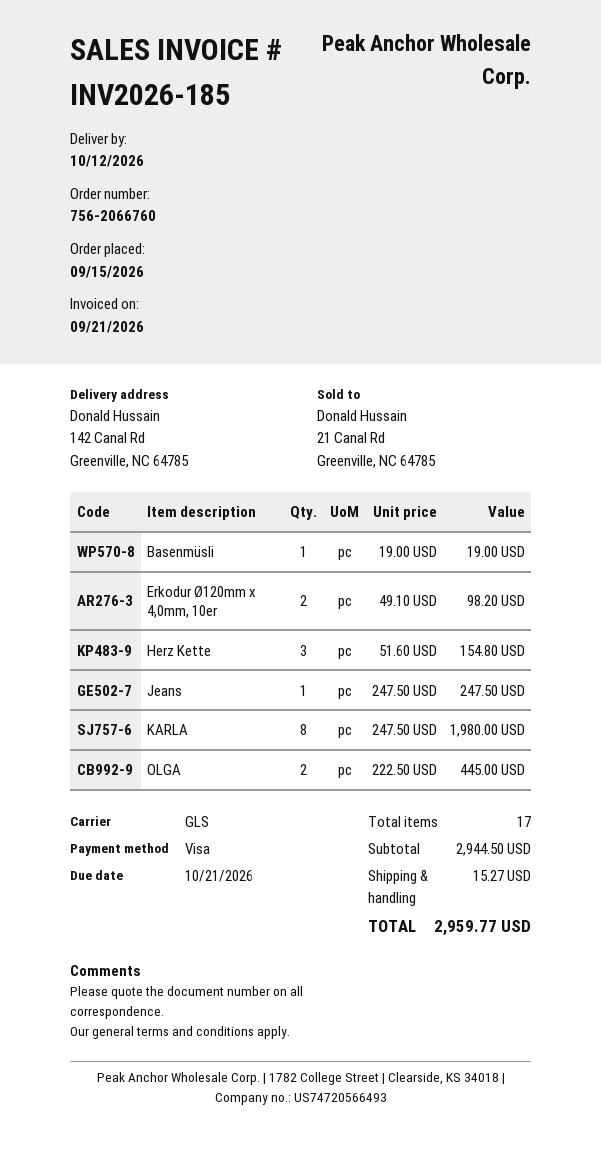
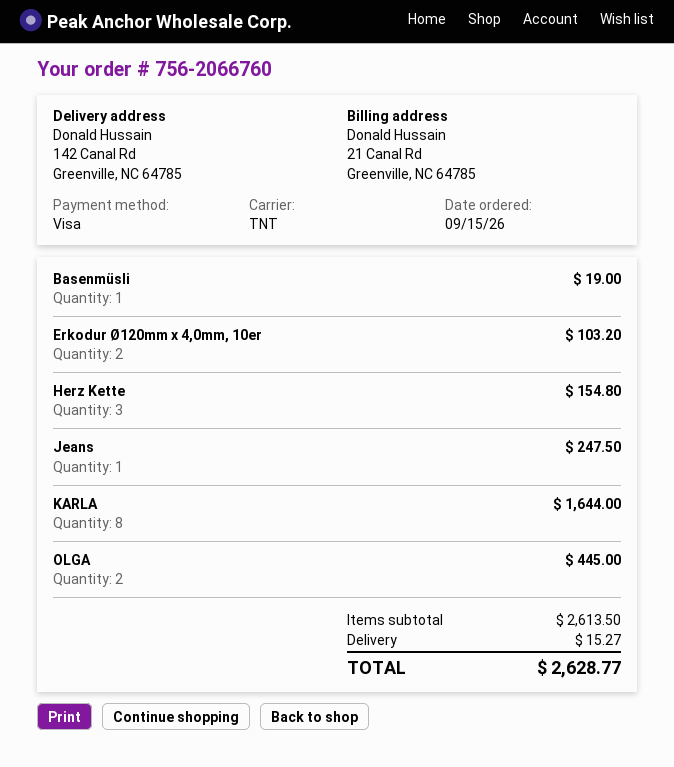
shipping method: GLS -> TNT
Erkodur Ø120mm x 4,0mm, 10er: 2 for 98.20 -> 2 for 103.20
KARLA: 8 for 1980.00 -> 8 for 1644.00
subtotal: 2944.50 -> 2613.50
total: 2959.77 -> 2628.77

